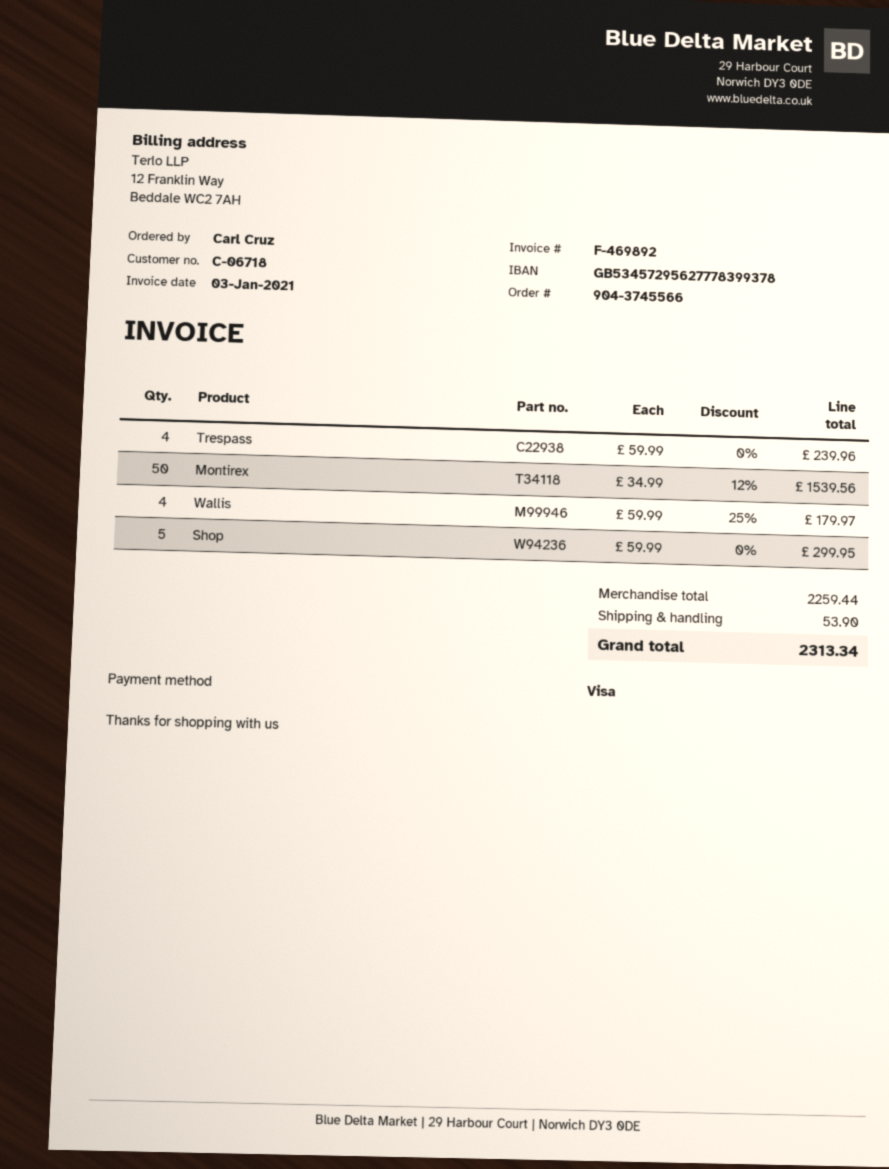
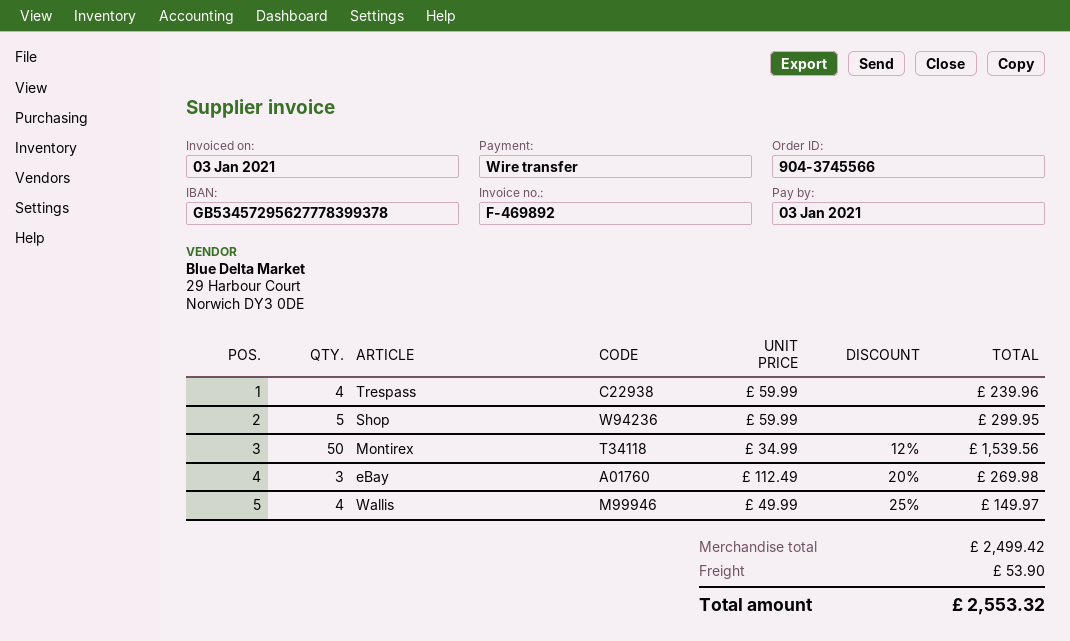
payment method: Visa -> bank transfer
Wallis: 4 x 59.99 - 25% = 179.97 -> 4 x 49.99 - 25% = 149.97
eBay: none -> 3 x 112.49 - 20% = 269.98
subtotal: 2259.44 -> 2499.42
total: 2313.34 -> 2553.32

